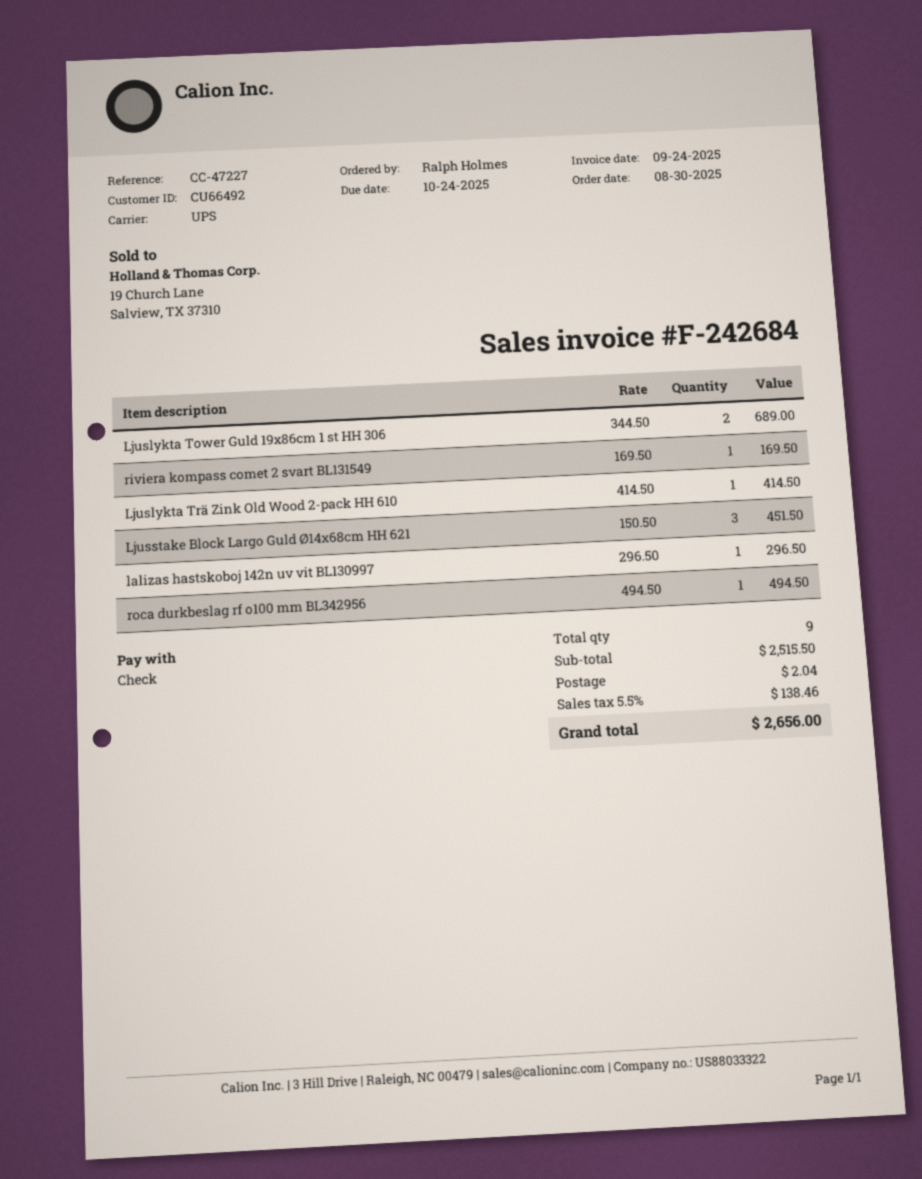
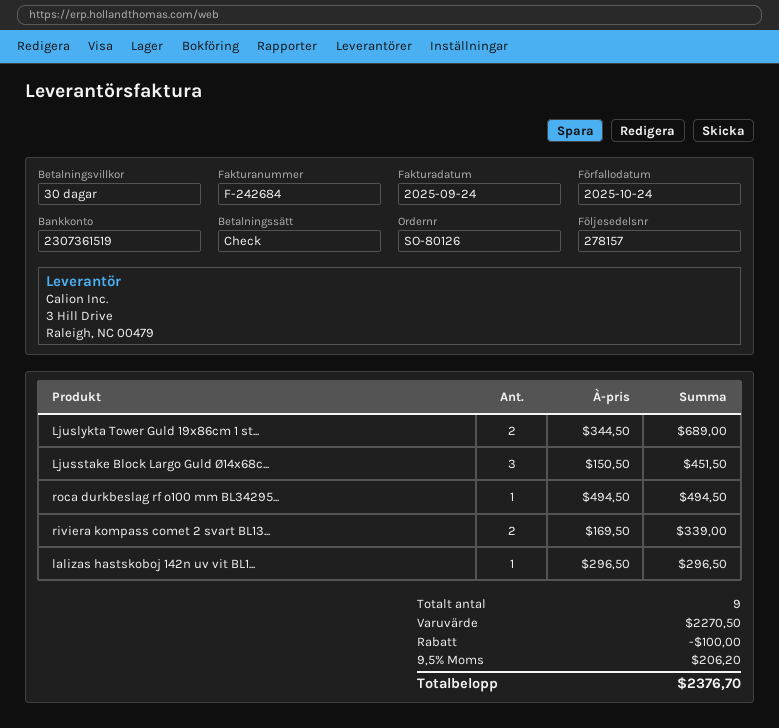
riviera kompass comet 2 svart BL131549: 1 x 169.50 = 169.50 -> 2 x 169.50 = 339.00
Ljuslykta Trä Zink Old Wood 2-pack HH 610: 1 x 414.50 = 414.50 -> none
subtotal: 2515.50 -> 2270.50
discount: none -> 100.00
shipping: 2.04 -> none
tax: 5.5% = 138.46 -> 9.5% = 206.20
total: 2656.00 -> 2376.70

